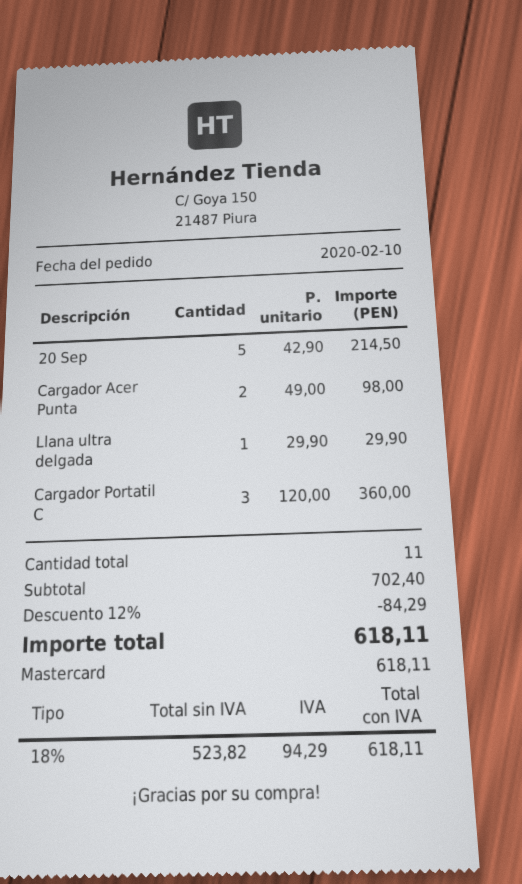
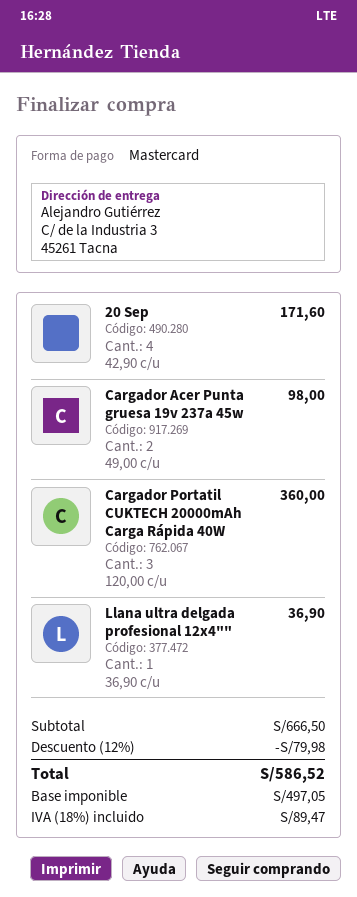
20 Sep: 5 x 42.90 = 214.50 -> 4 x 42.90 = 171.60
Llana ultra delgada: 1 x 29.90 = 29.90 -> 1 x 36.90 = 36.90
subtotal: 702.40 -> 666.50
discount: 12% = 84.29 -> 12% = 79.98
net: 523.82 -> 497.05
tax: 18% = 94.29 -> 18% = 89.47
total: 618.11 -> 586.52

